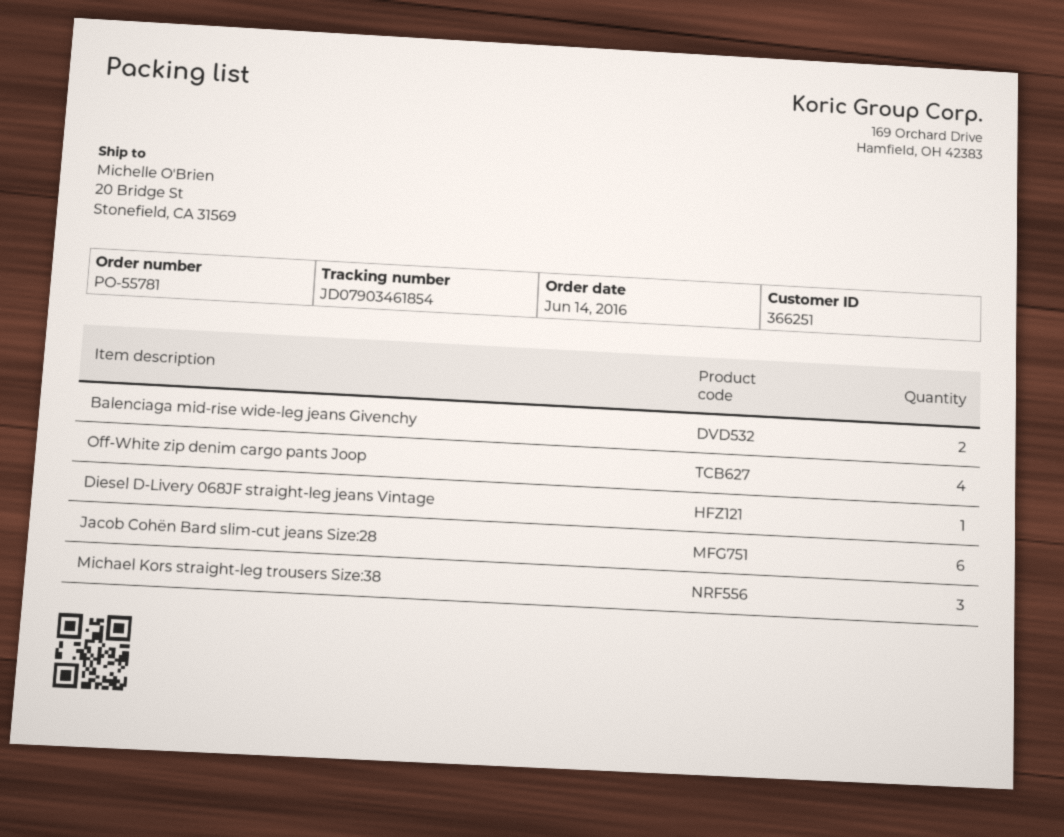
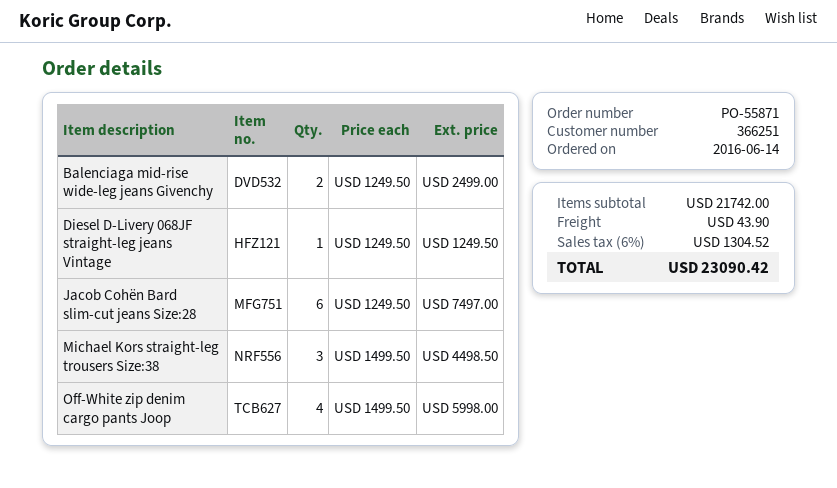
order number: PO-55781 -> PO-55871

